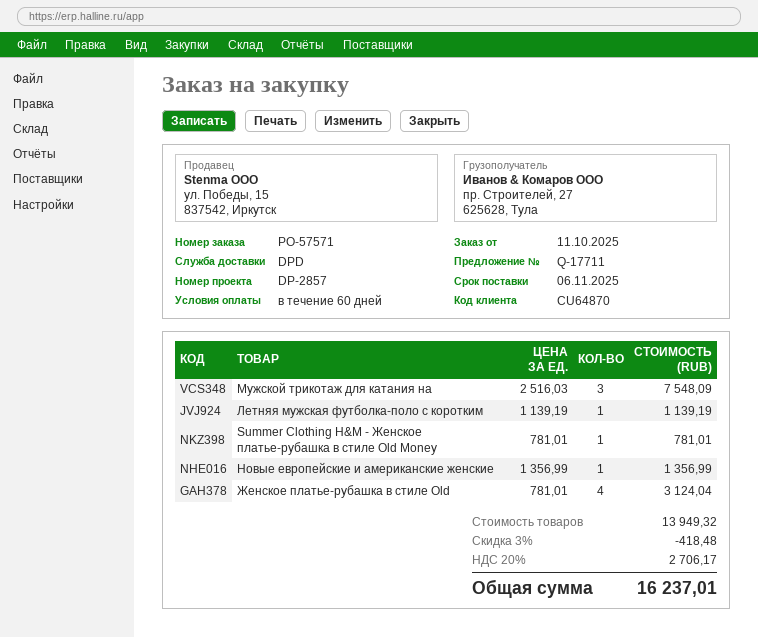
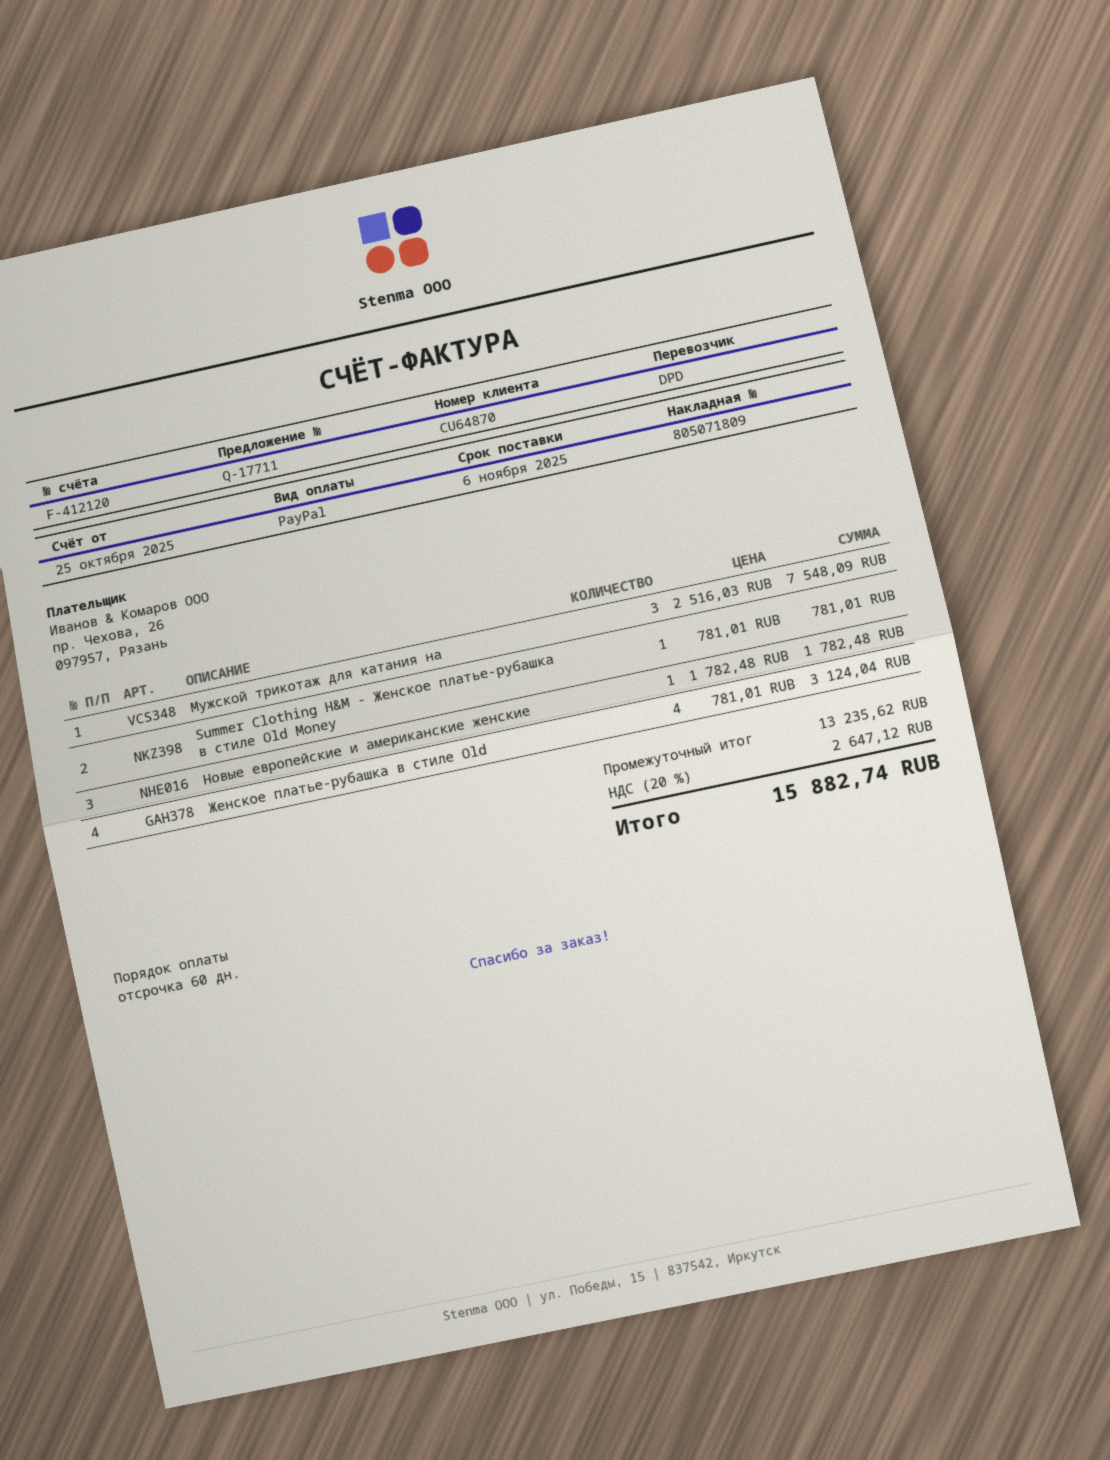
Летняя мужская футболка-поло с коротким: 1 x 1139.19 = 1139.19 -> none
Новые европейские и американские женские: 1 x 1356.99 = 1356.99 -> 1 x 1782.48 = 1782.48
subtotal: 13949.32 -> 13235.62
discount: 3% = 418.48 -> none
tax: 20% = 2706.17 -> 20% = 2647.12
total: 16237.01 -> 15882.74

